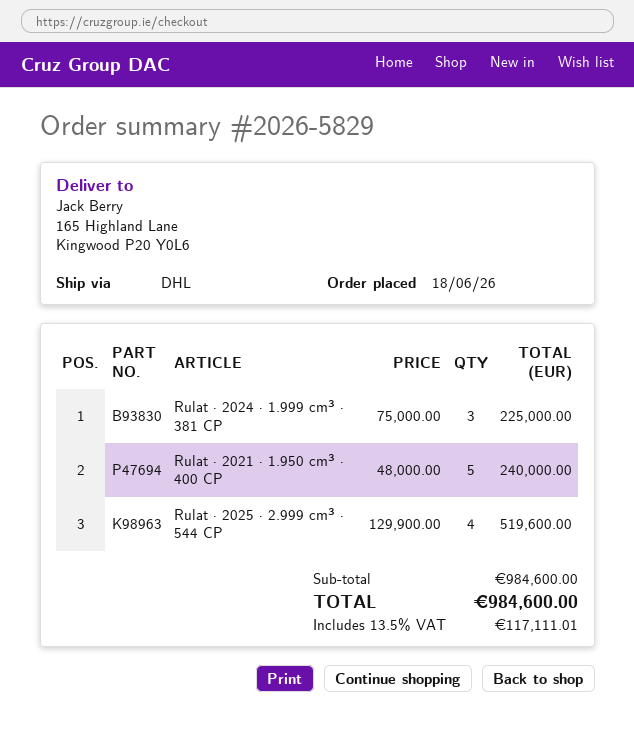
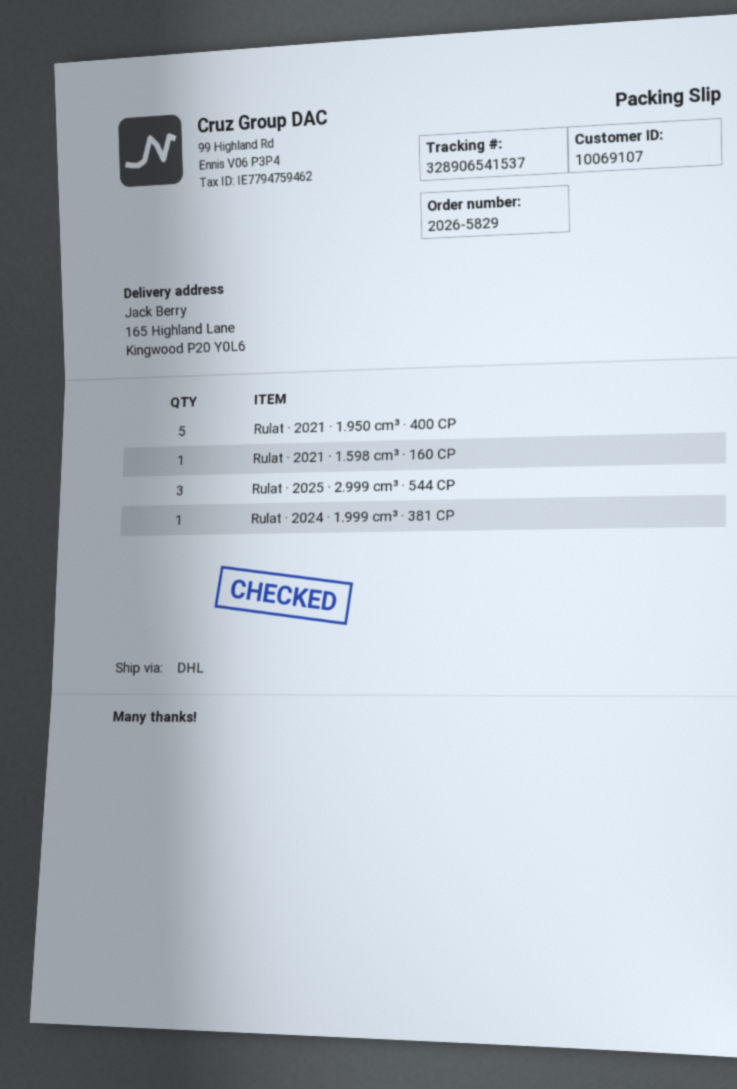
Rulat · 2024 · 1.999 cm³ · 381 CP: 3 -> 1
Rulat · 2025 · 2.999 cm³ · 544 CP: 4 -> 3
Rulat · 2021 · 1.598 cm³ · 160 CP: none -> 1

